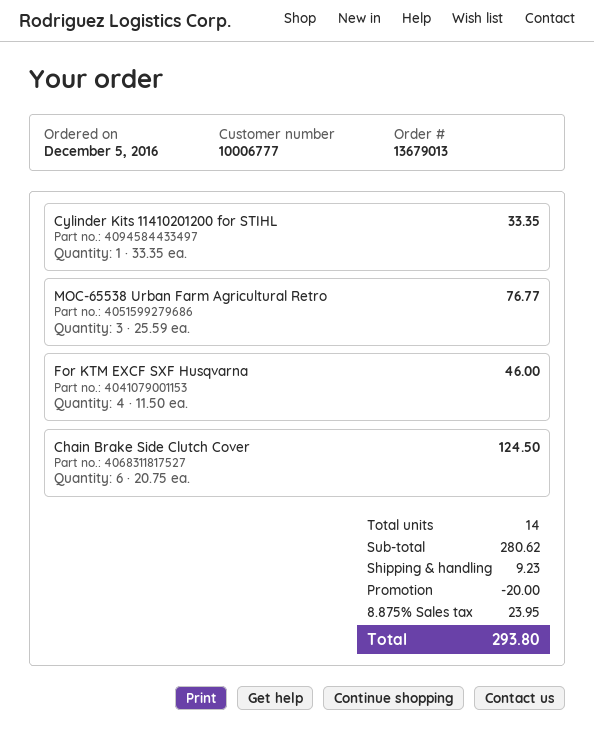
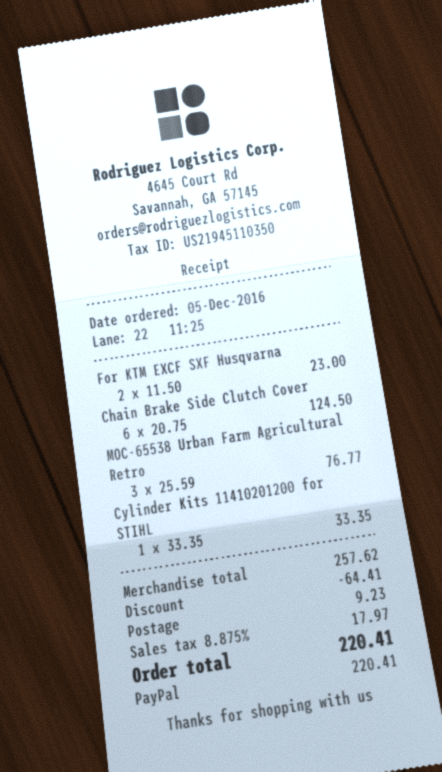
For KTM EXCF SXF Husqvarna: 4 x 11.50 = 46.00 -> 2 x 11.50 = 23.00
subtotal: 280.62 -> 257.62
discount: 20.00 -> 64.41
tax: 8.875% = 23.95 -> 8.875% = 17.97
total: 293.80 -> 220.41

